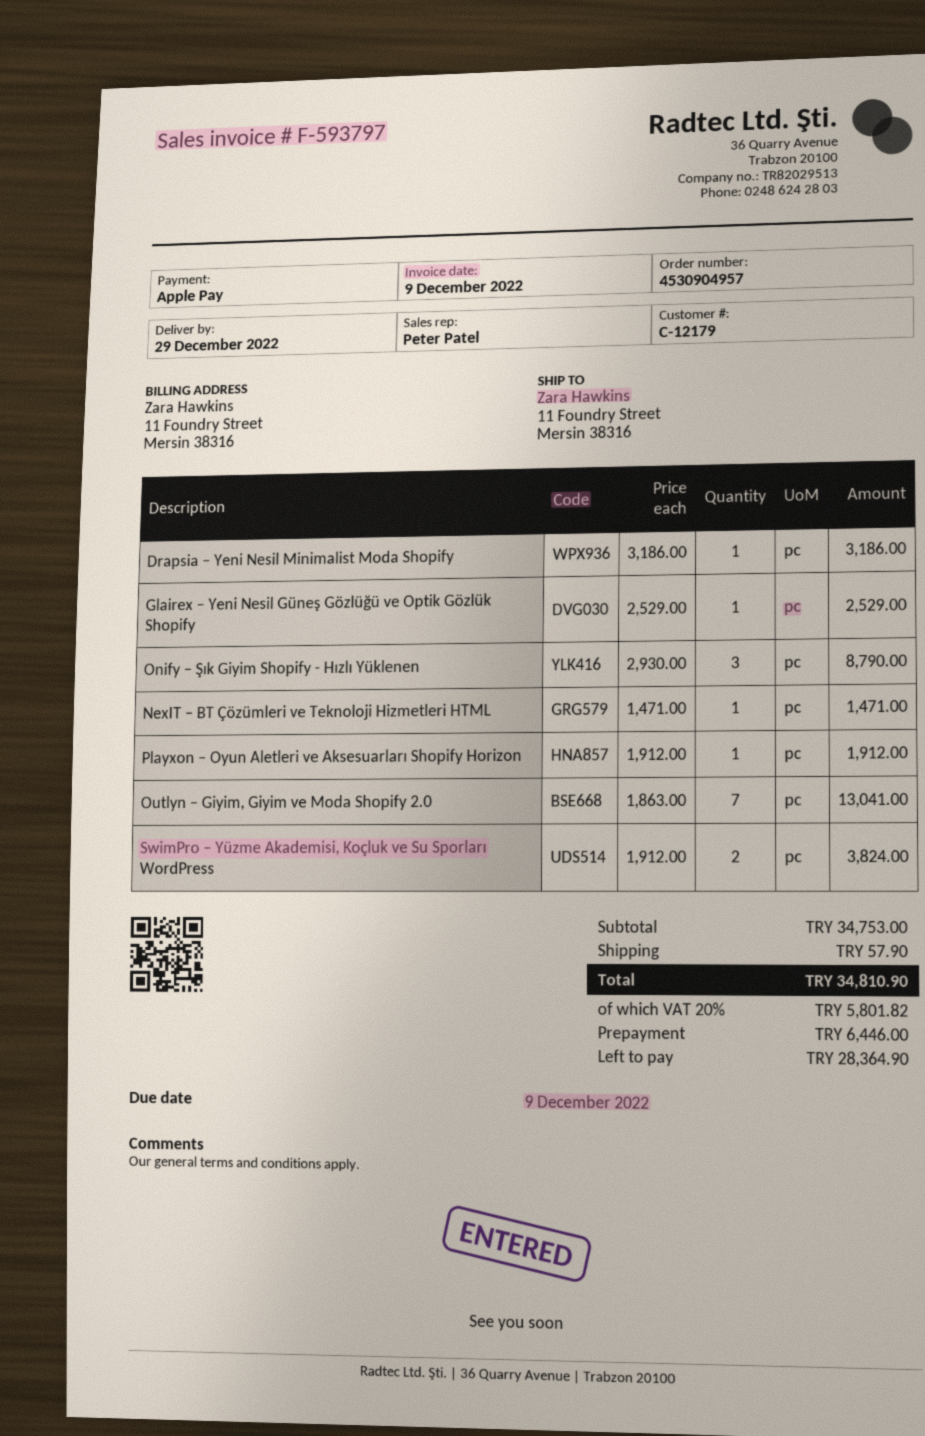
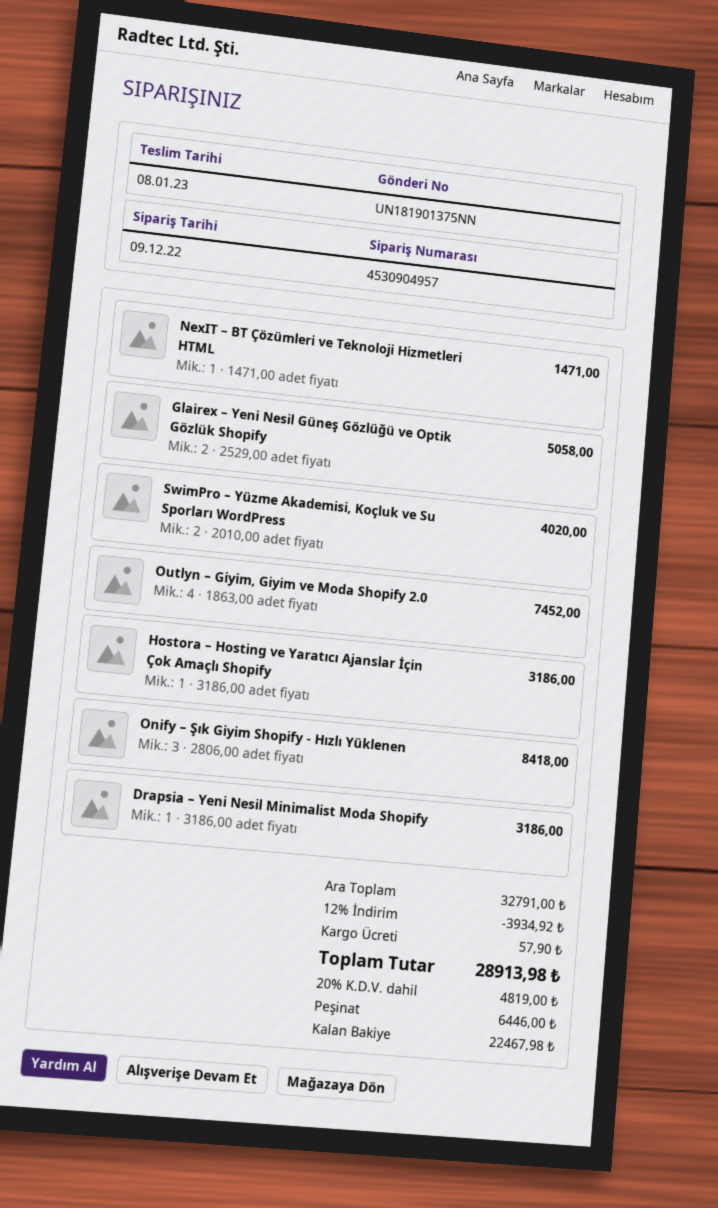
delivery date: 2022-12-29 -> 2023-01-08
Glairex – Yeni Nesil Güneş Gözlüğü ve Optik Gözlük Shopify: 1 x 2529.00 = 2529.00 -> 2 x 2529.00 = 5058.00
Onify – Şık Giyim Shopify - Hızlı Yüklenen: 3 x 2930.00 = 8790.00 -> 3 x 2806.00 = 8418.00
Playxon – Oyun Aletleri ve Aksesuarları Shopify Horizon: 1 x 1912.00 = 1912.00 -> none
Outlyn – Giyim, Giyim ve Moda Shopify 2.0: 7 x 1863.00 = 13041.00 -> 4 x 1863.00 = 7452.00
SwimPro – Yüzme Akademisi, Koçluk ve Su Sporları WordPress: 2 x 1912.00 = 3824.00 -> 2 x 2010.00 = 4020.00
Hostora – Hosting ve Yaratıcı Ajanslar İçin Çok Amaçlı Shopify: none -> 1 x 3186.00 = 3186.00
subtotal: 34753.00 -> 32791.00
discount: none -> 12% = 3934.92
tax: 20% = 5801.82 -> 20% = 4819.00
total: 34810.90 -> 28913.98
balance: 28364.90 -> 22467.98

